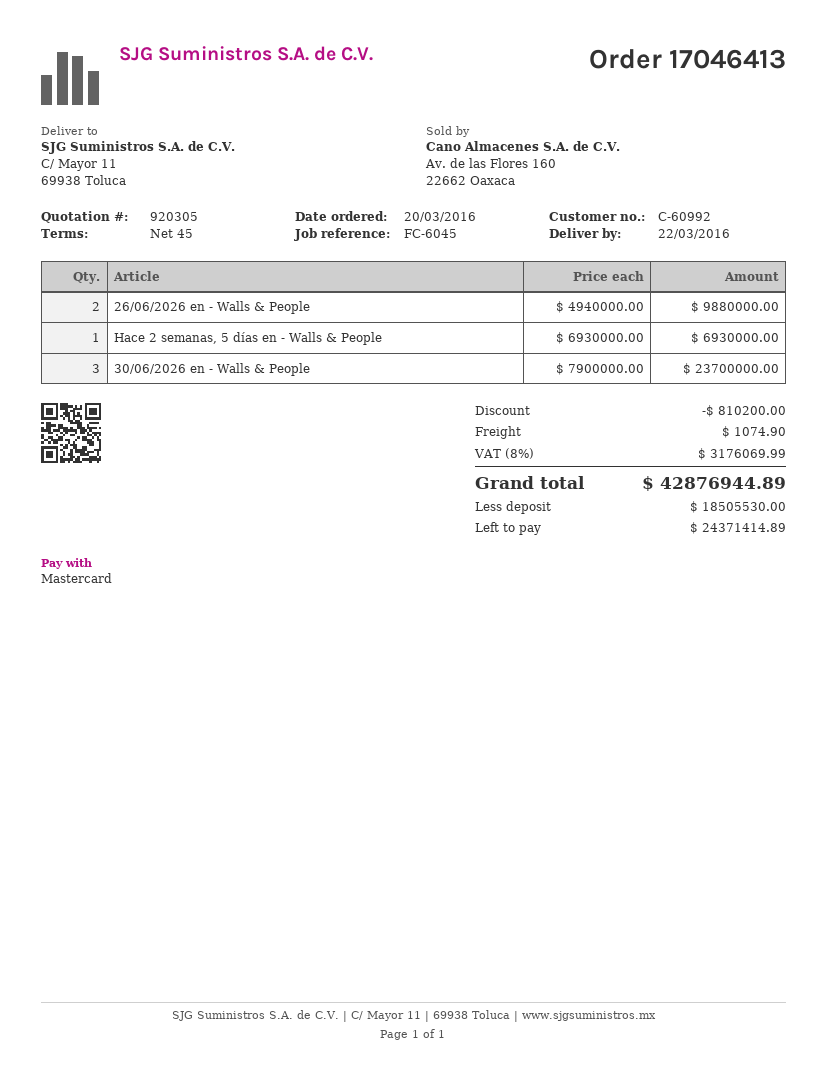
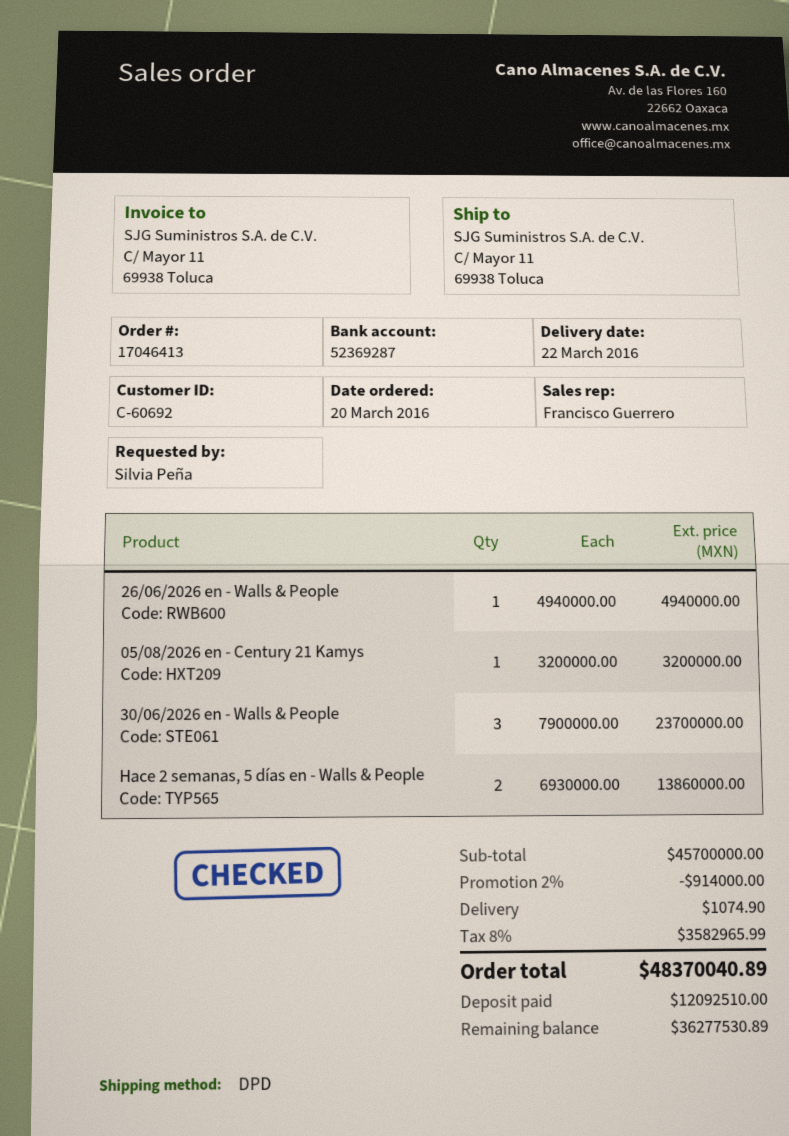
customer number: C-60992 -> C-60692
26/06/2026 en - Walls & People: 2 x 4940000.00 = 9880000.00 -> 1 x 4940000.00 = 4940000.00
Hace 2 semanas, 5 días en - Walls & People: 1 x 6930000.00 = 6930000.00 -> 2 x 6930000.00 = 13860000.00
05/08/2026 en - Century 21 Kamys: none -> 1 x 3200000.00 = 3200000.00
discount: 810200.00 -> 914000.00
tax: 8% = 3176069.99 -> 8% = 3582965.99
total: 42876944.89 -> 48370040.89
deposit: 18505530.00 -> 12092510.00
balance: 24371414.89 -> 36277530.89

